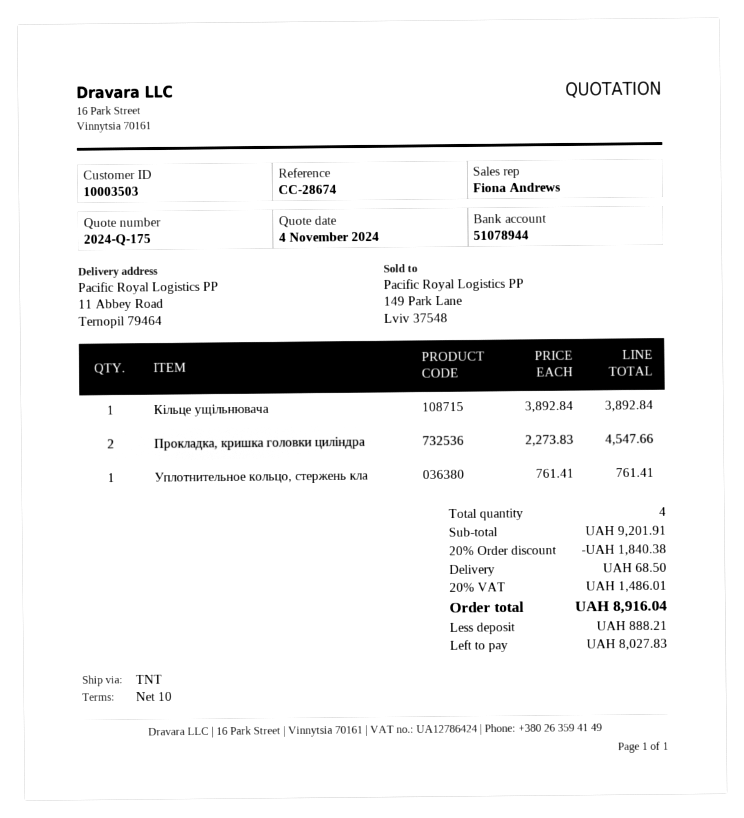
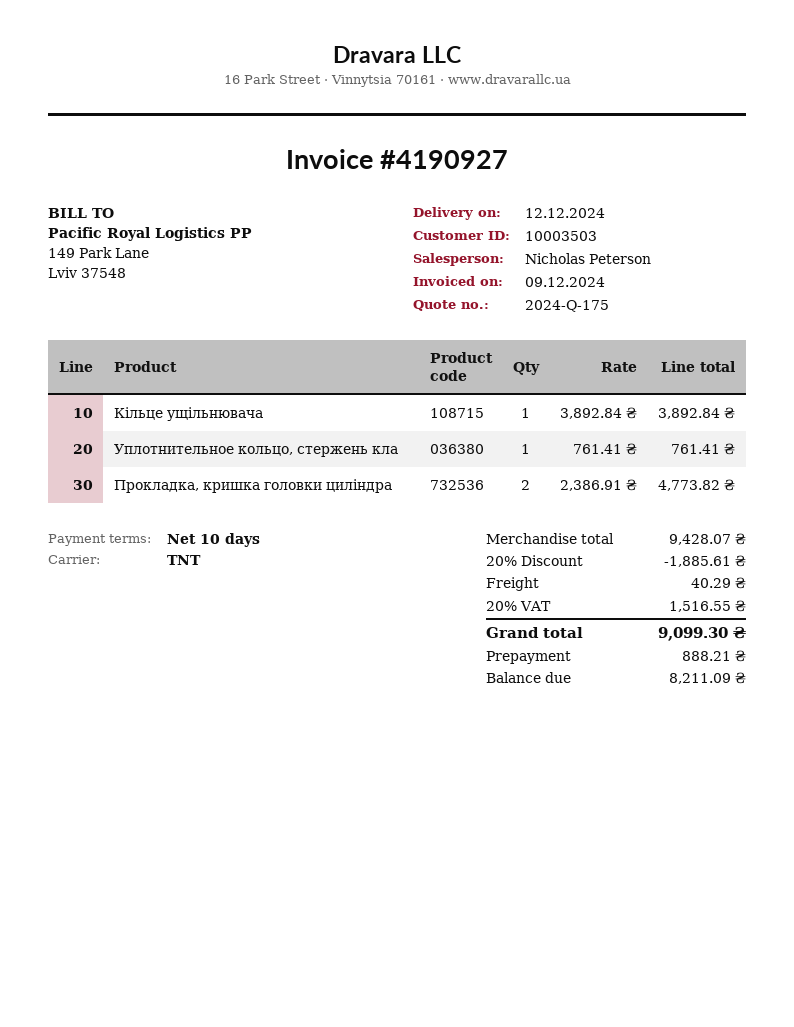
sales rep: Fiona Andrews -> Nicholas Peterson
Прокладка, кришка головки циліндра: 2 x 2273.83 = 4547.66 -> 2 x 2386.91 = 4773.82
subtotal: 9201.91 -> 9428.07
discount: 20% = 1840.38 -> 20% = 1885.61
shipping: 68.50 -> 40.29
tax: 20% = 1486.01 -> 20% = 1516.55
total: 8916.04 -> 9099.30
balance: 8027.83 -> 8211.09

